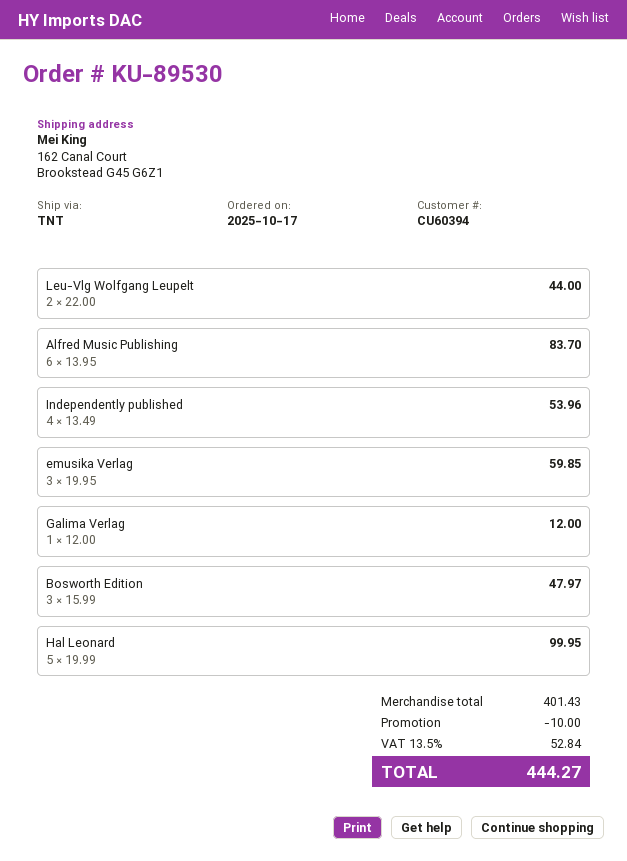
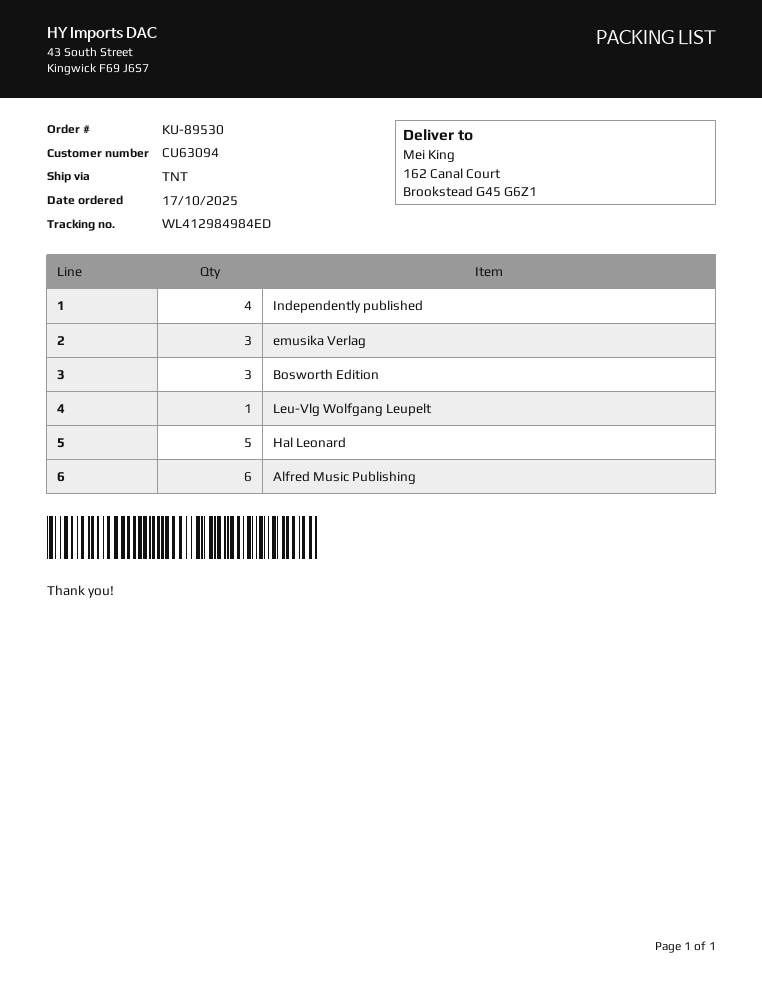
customer number: CU60394 -> CU63094
Leu-Vlg Wolfgang Leupelt: 2 -> 1
Galima Verlag: 1 -> none

